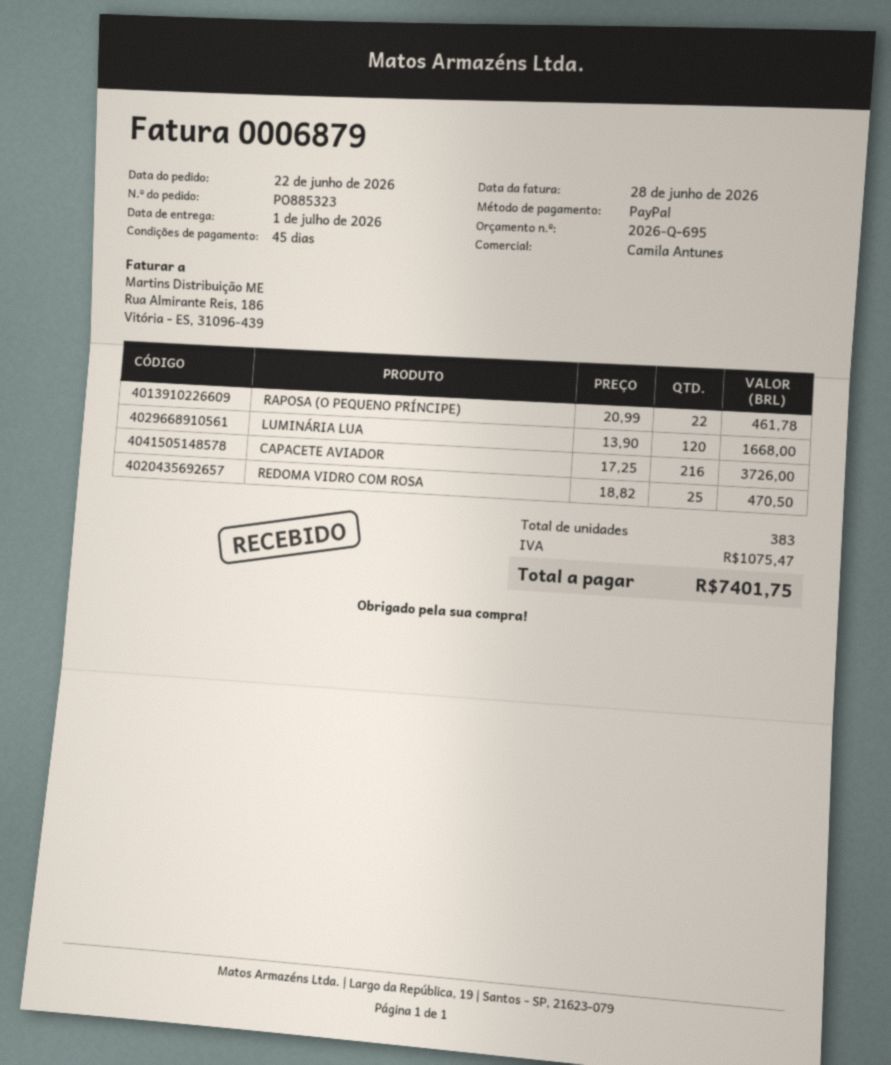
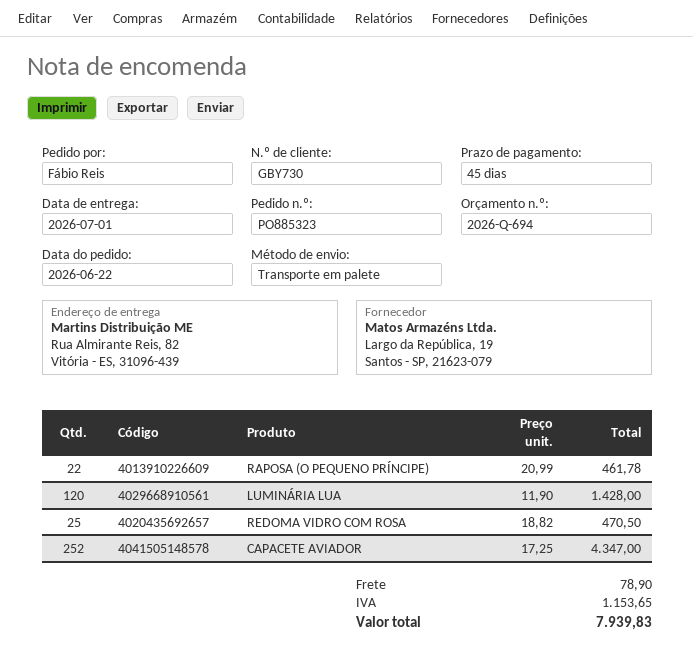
quote number: 2026-Q-695 -> 2026-Q-694
LUMINÁRIA LUA: 120 x 13.90 = 1668.00 -> 120 x 11.90 = 1428.00
CAPACETE AVIADOR: 216 x 17.25 = 3726.00 -> 252 x 17.25 = 4347.00
shipping: none -> 78.90
tax: 1075.47 -> 1153.65
total: 7401.75 -> 7939.83

